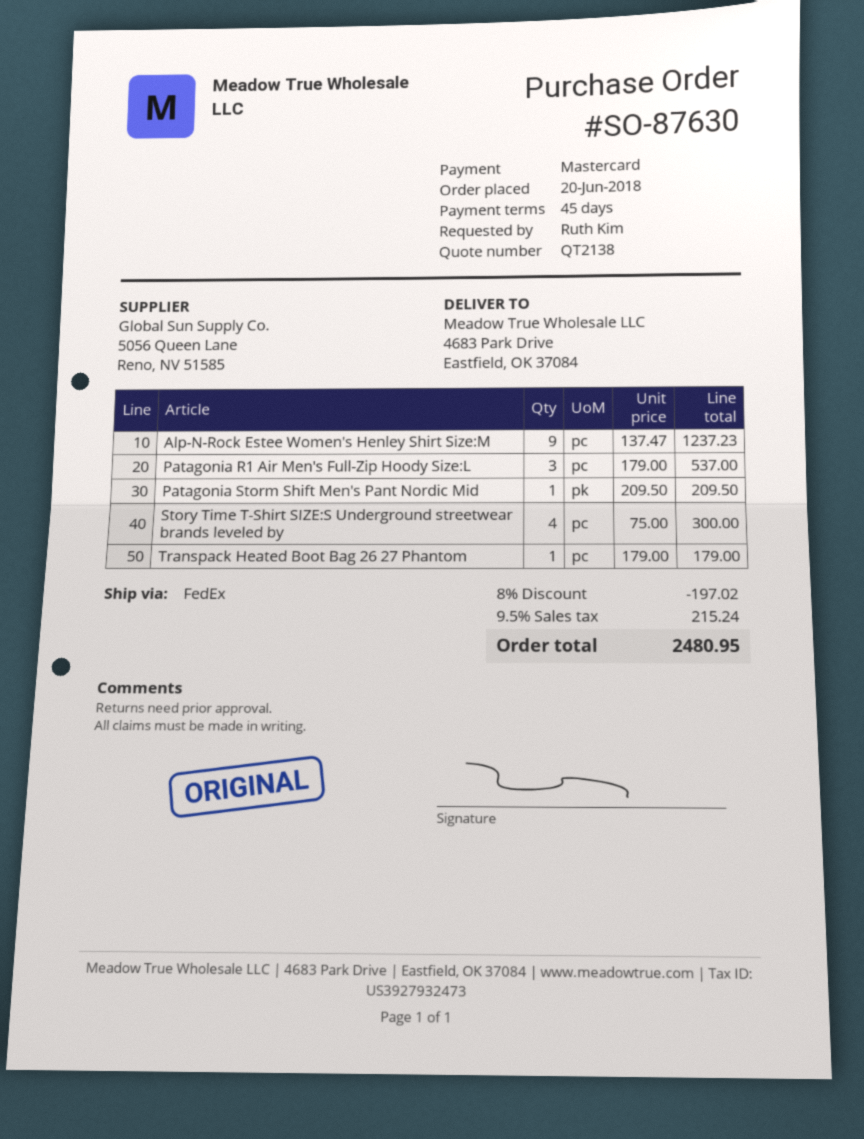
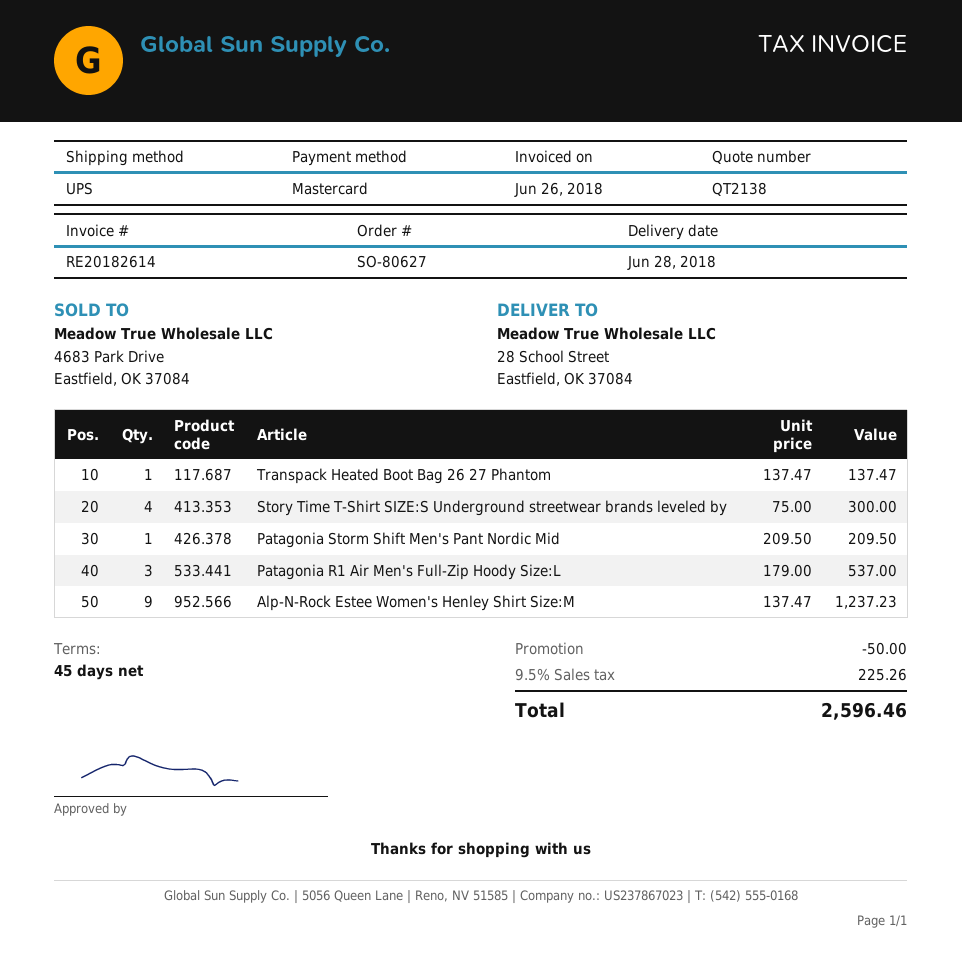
order number: SO-87630 -> SO-80627
shipping method: FedEx -> UPS
ship to: 4683 Park Drive, Eastfield, OK 37084 -> 28 School Street, Eastfield, OK 37084
Transpack Heated Boot Bag 26 27 Phantom: 1 x 179.00 = 179.00 -> 1 x 137.47 = 137.47
discount: 197.02 -> 50.00
tax: 9.5% = 215.24 -> 9.5% = 225.26
total: 2480.95 -> 2596.46

